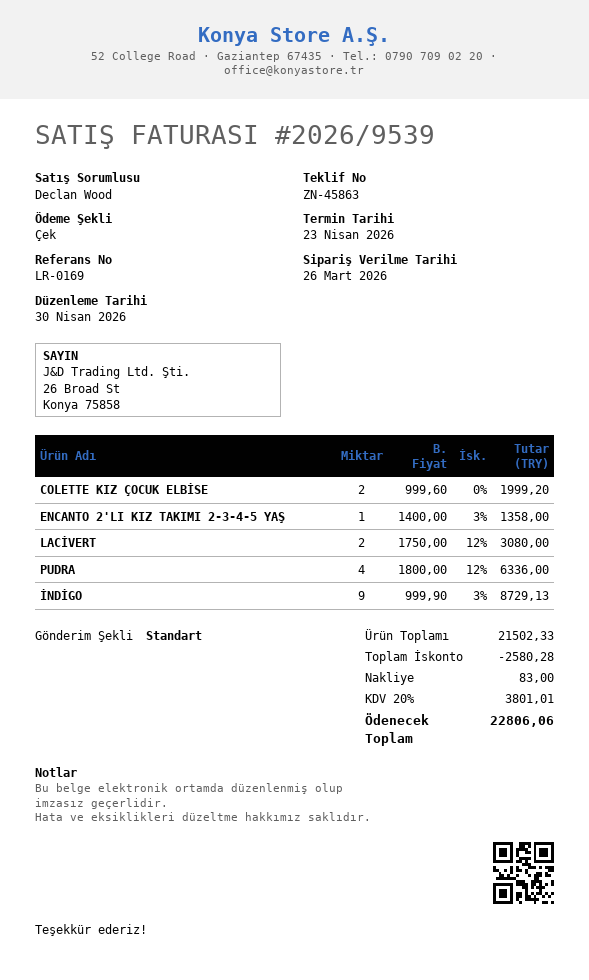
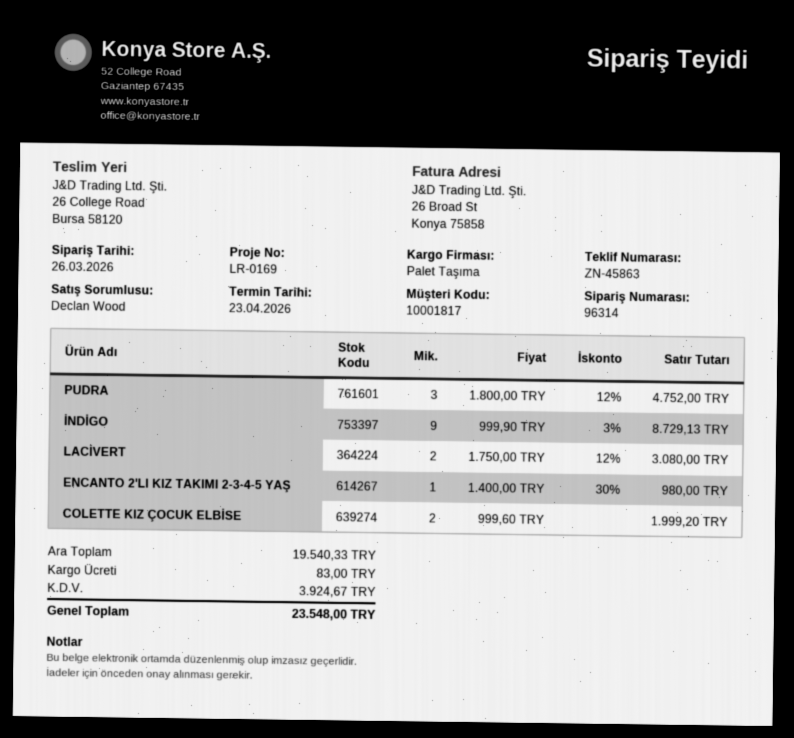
shipping method: standard -> pallet freight
ENCANTO 2'LI KIZ TAKIMI 2-3-4-5 YAŞ: 1 x 1400.00 - 3% = 1358.00 -> 1 x 1400.00 - 30% = 980.00
PUDRA: 4 x 1800.00 - 12% = 6336.00 -> 3 x 1800.00 - 12% = 4752.00
subtotal: 21502.33 -> 19540.33
discount: 2580.28 -> none
tax: 3801.01 -> 3924.67
total: 22806.06 -> 23548.00

